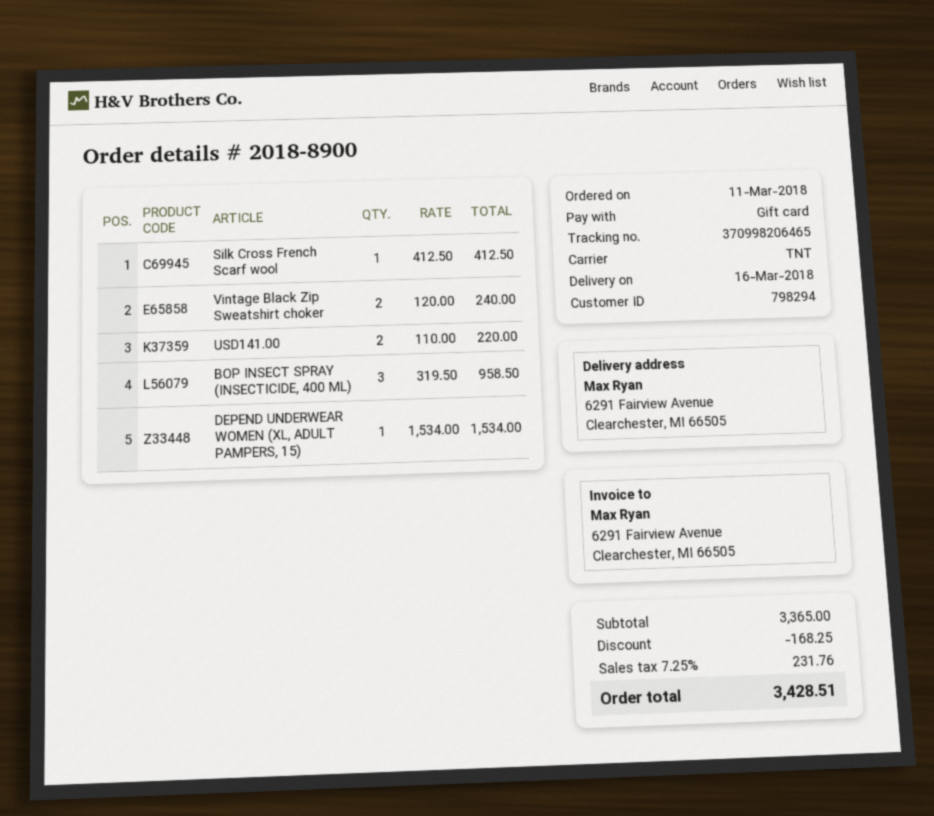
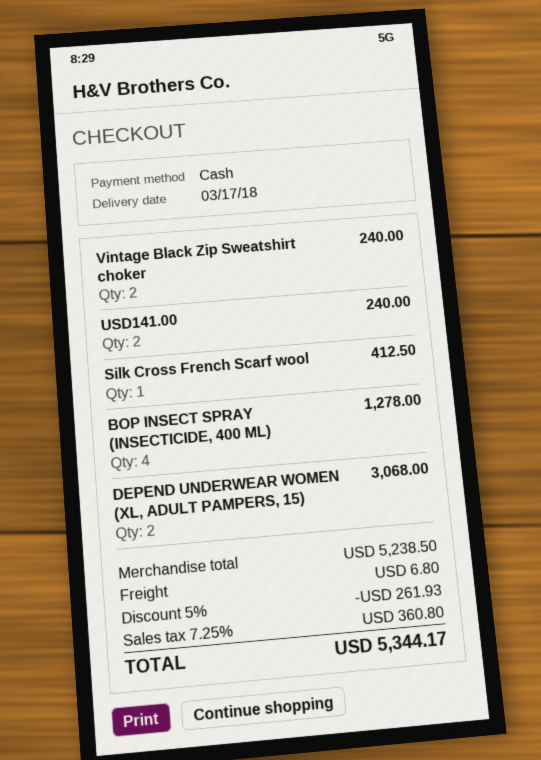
delivery date: 2018-03-16 -> 2018-03-17
payment method: gift card -> cash
USD141.00: 2 for 220.00 -> 2 for 240.00
BOP INSECT SPRAY (INSECTICIDE, 400 ML): 3 for 958.50 -> 4 for 1278.00
DEPEND UNDERWEAR WOMEN (XL, ADULT PAMPERS, 15): 1 for 1534.00 -> 2 for 3068.00
subtotal: 3365.00 -> 5238.50
discount: 168.25 -> 261.93
shipping: none -> 6.80
tax: 7.25% = 231.76 -> 7.25% = 360.80
total: 3428.51 -> 5344.17

